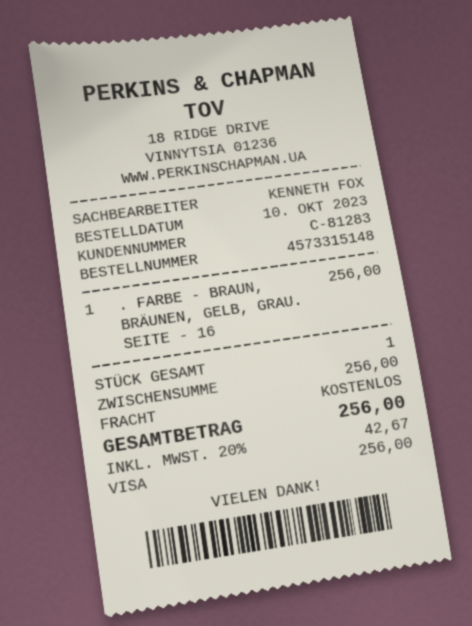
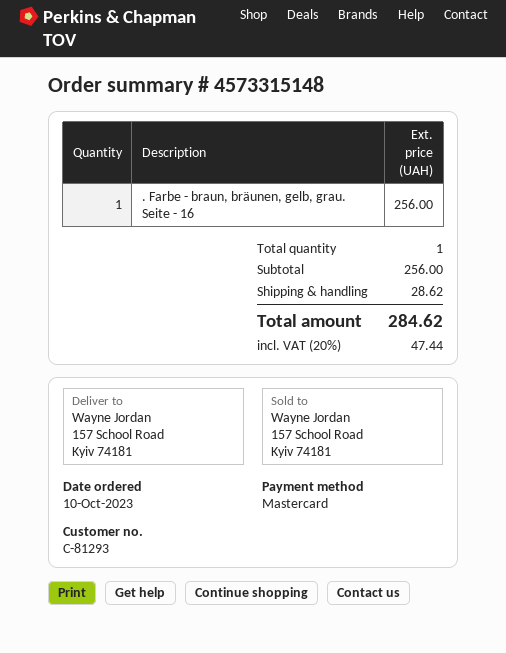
customer number: C-81283 -> C-81293
payment method: Visa -> Mastercard
shipping: 0.00 -> 28.62
tax: 20% = 42.67 -> 20% = 47.44
total: 256.00 -> 284.62

